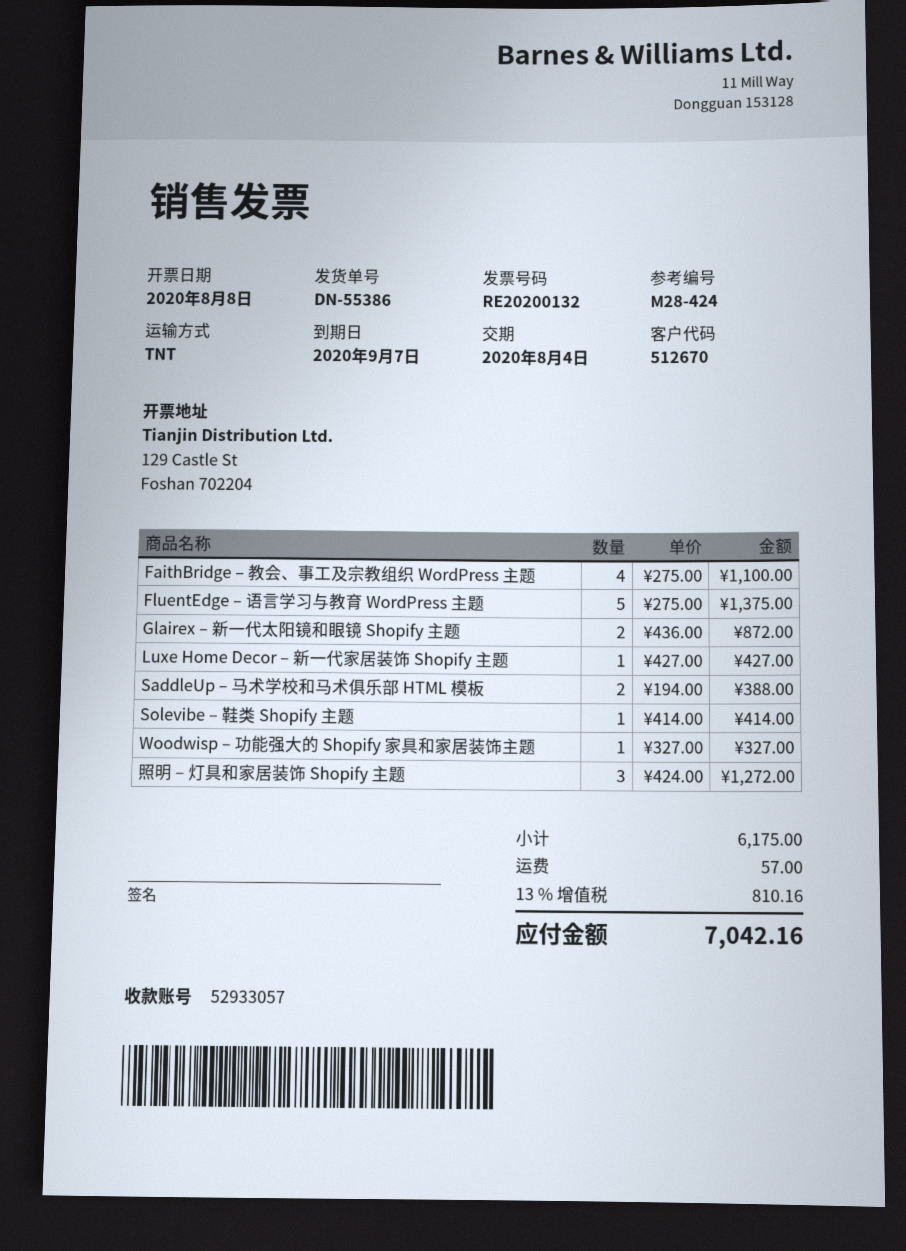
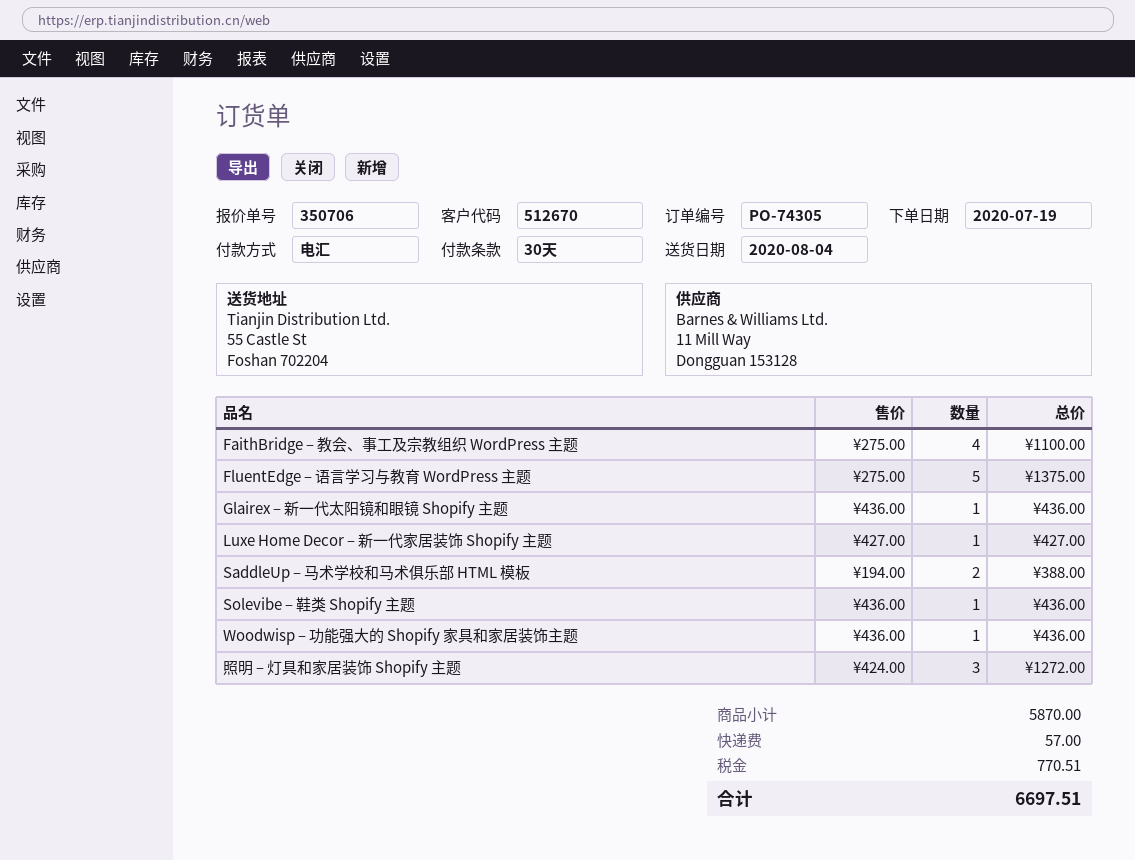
Glairex – 新一代太阳镜和眼镜 Shopify 主题: 2 x 436.00 = 872.00 -> 1 x 436.00 = 436.00
Solevibe – 鞋类 Shopify 主题: 1 x 414.00 = 414.00 -> 1 x 436.00 = 436.00
Woodwisp – 功能强大的 Shopify 家具和家居装饰主题: 1 x 327.00 = 327.00 -> 1 x 436.00 = 436.00
subtotal: 6175.00 -> 5870.00
tax: 810.16 -> 770.51
total: 7042.16 -> 6697.51

